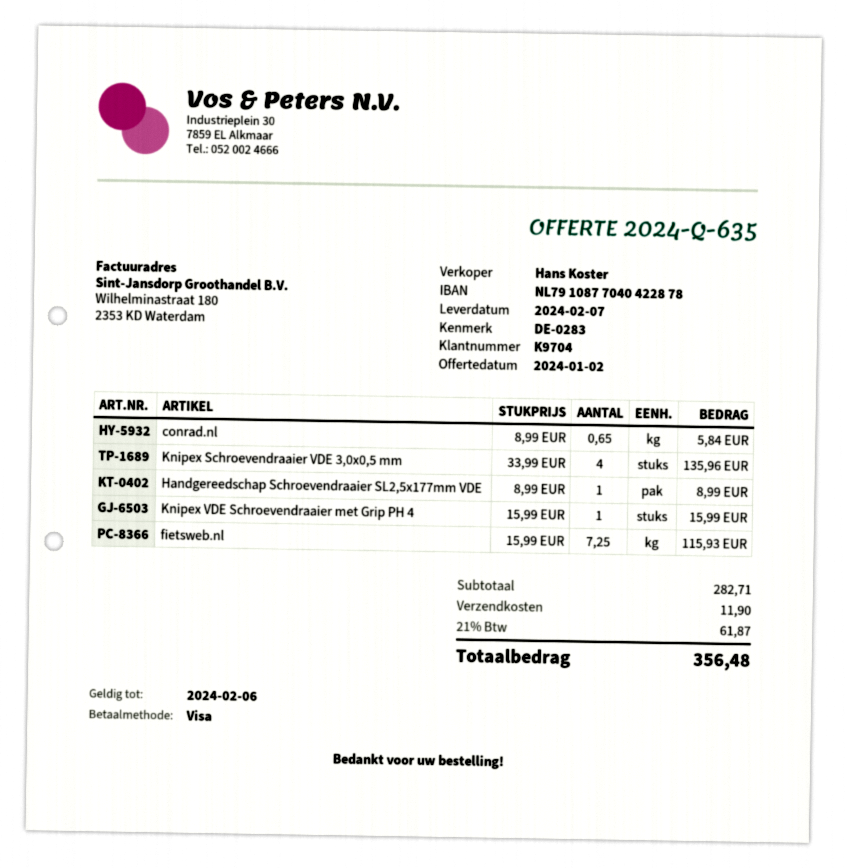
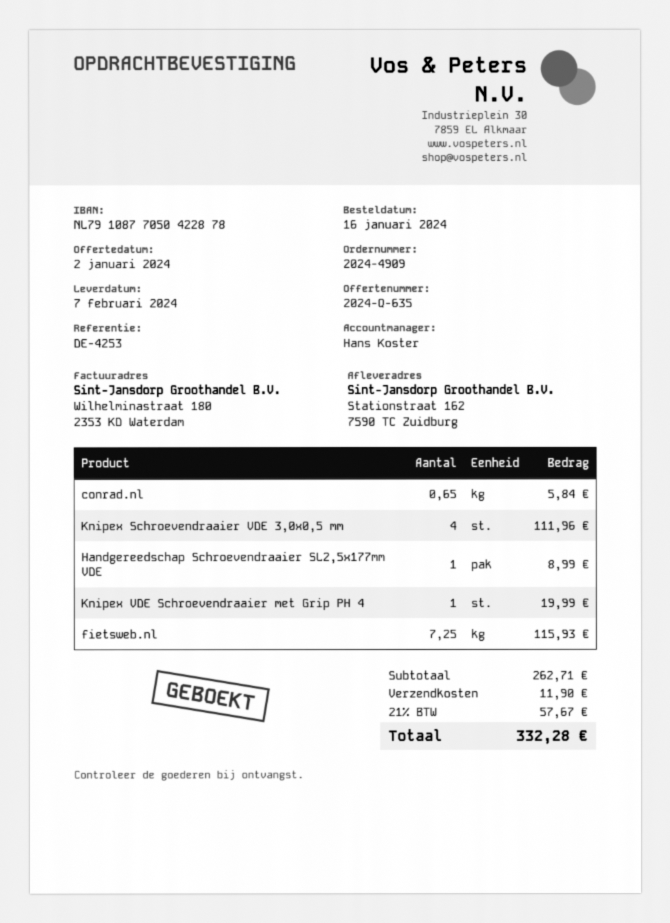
reference: DE-0283 -> DE-4253
bank account: NL7910877040422878 -> NL7910877050422878
Knipex Schroevendraaier VDE 3,0x0,5 mm: 4 for 135.96 -> 4 for 111.96
Knipex VDE Schroevendraaier met Grip PH 4: 1 for 15.99 -> 1 for 19.99
subtotal: 282.71 -> 262.71
tax: 21% = 61.87 -> 21% = 57.67
total: 356.48 -> 332.28

